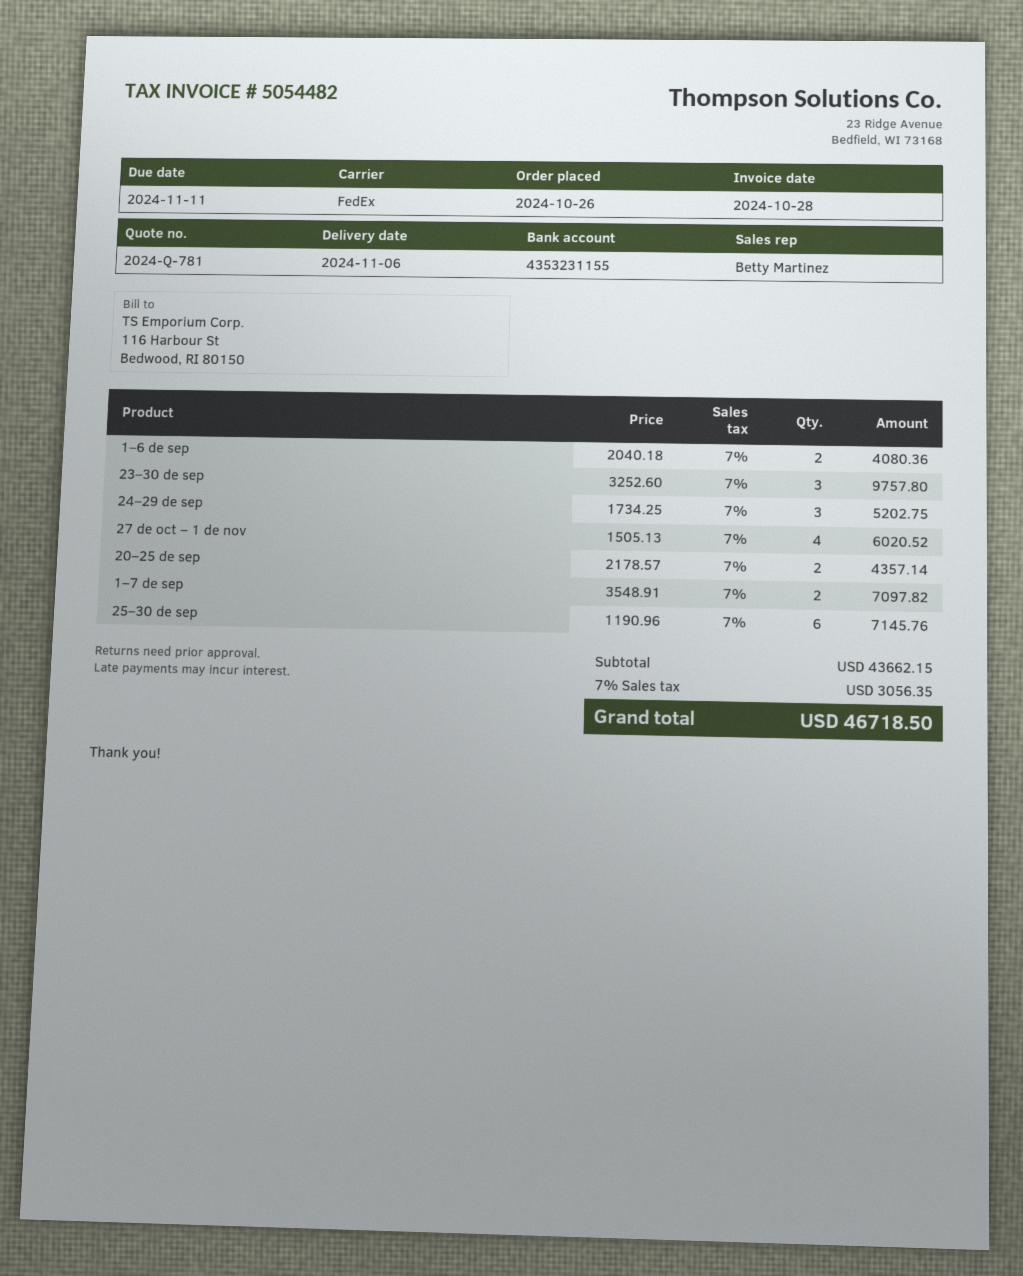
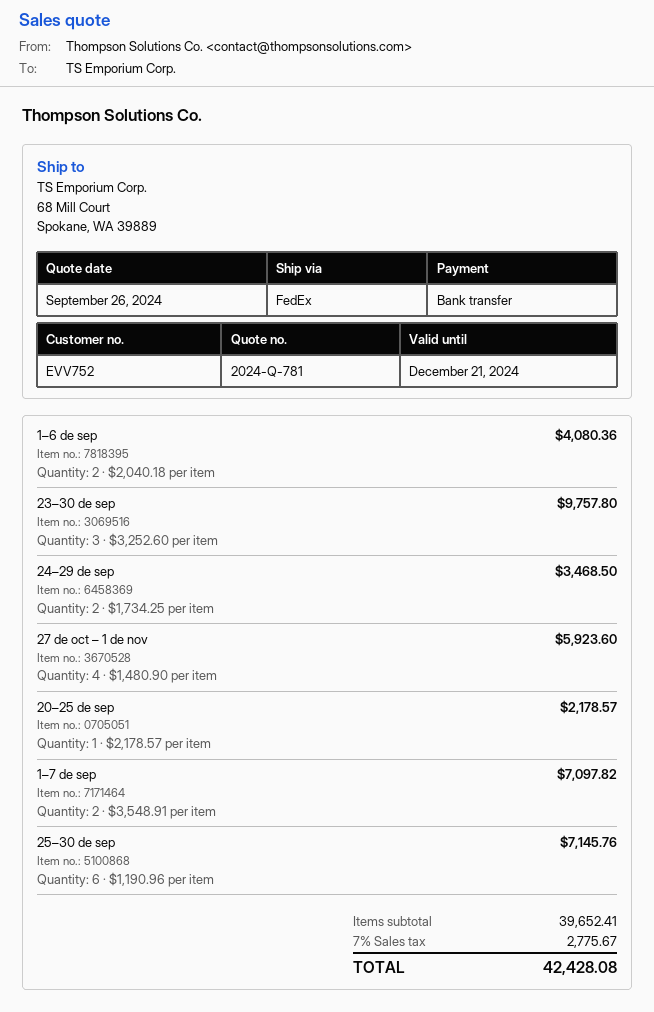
24–29 de sep: 3 x 1734.25 = 5202.75 -> 2 x 1734.25 = 3468.50
27 de oct – 1 de nov: 4 x 1505.13 = 6020.52 -> 4 x 1480.90 = 5923.60
20–25 de sep: 2 x 2178.57 = 4357.14 -> 1 x 2178.57 = 2178.57
subtotal: 43662.15 -> 39652.41
tax: 7% = 3056.35 -> 7% = 2775.67
total: 46718.50 -> 42428.08

